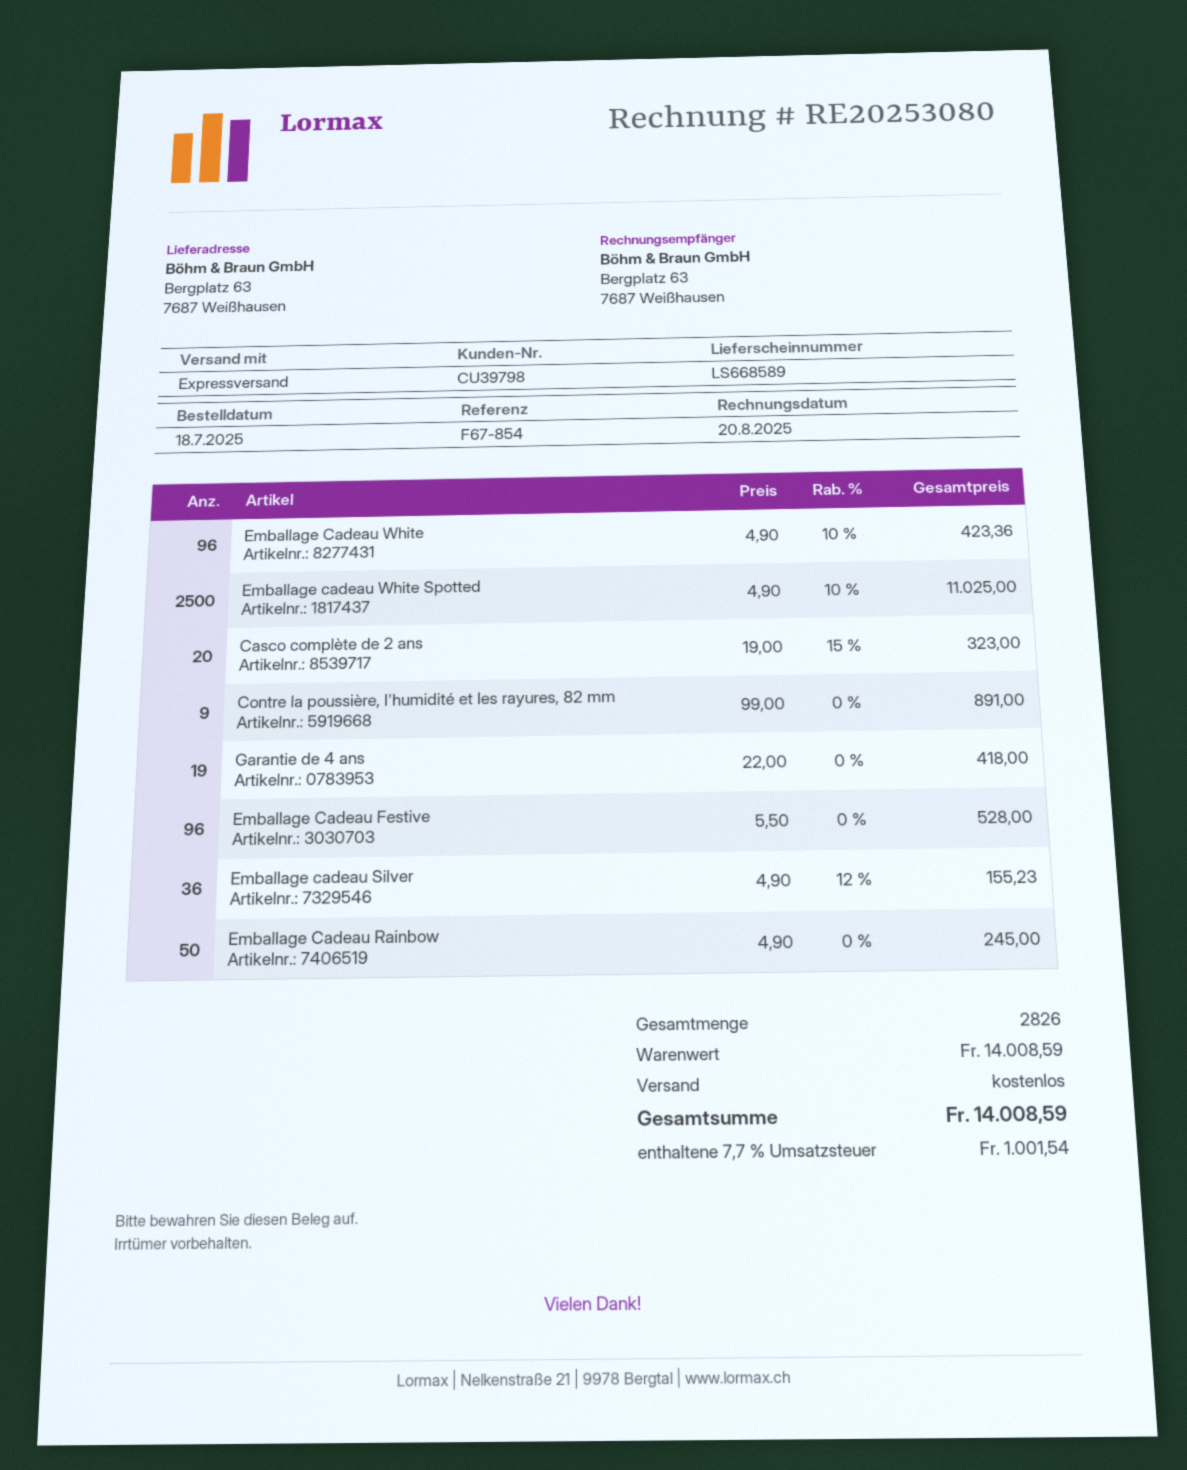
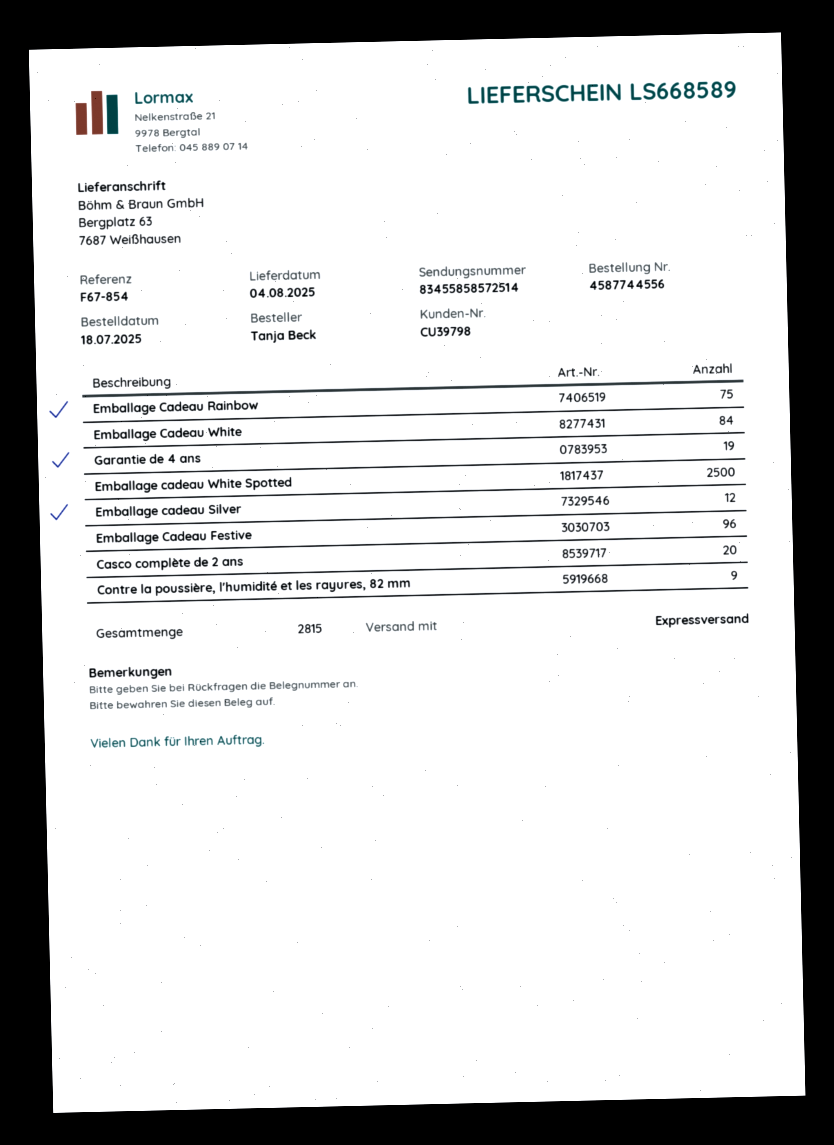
Emballage Cadeau White: 96 -> 84
Emballage cadeau Silver: 36 -> 12
Emballage Cadeau Rainbow: 50 -> 75
total quantity: 2826 -> 2815

